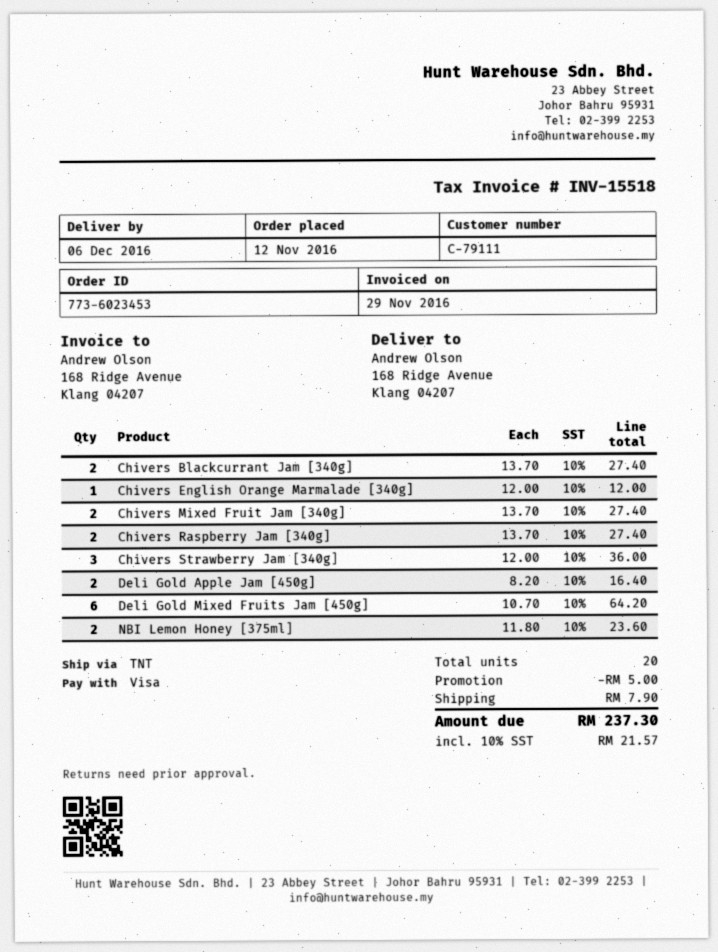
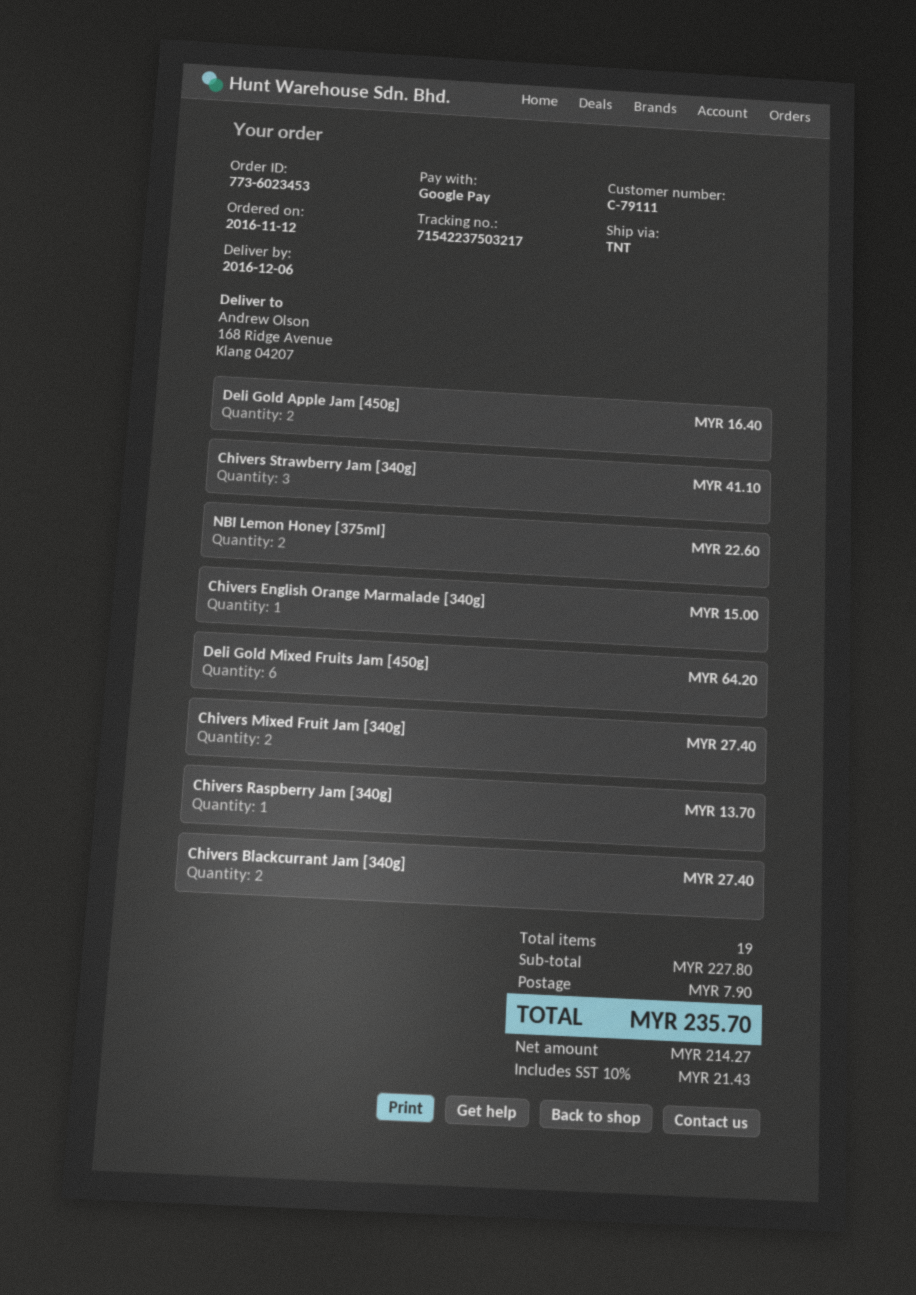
payment method: Visa -> Google Pay
Chivers English Orange Marmalade [340g]: 1 for 12.00 -> 1 for 15.00
Chivers Raspberry Jam [340g]: 2 for 27.40 -> 1 for 13.70
Chivers Strawberry Jam [340g]: 3 for 36.00 -> 3 for 41.10
NBI Lemon Honey [375ml]: 2 for 23.60 -> 2 for 22.60
total quantity: 20 -> 19
discount: 5.00 -> none
tax: 10% = 21.57 -> 10% = 21.43
total: 237.30 -> 235.70

